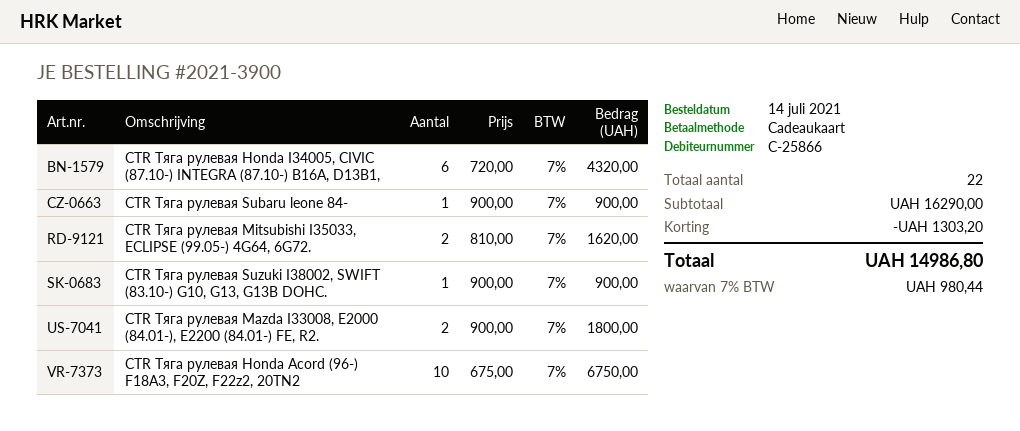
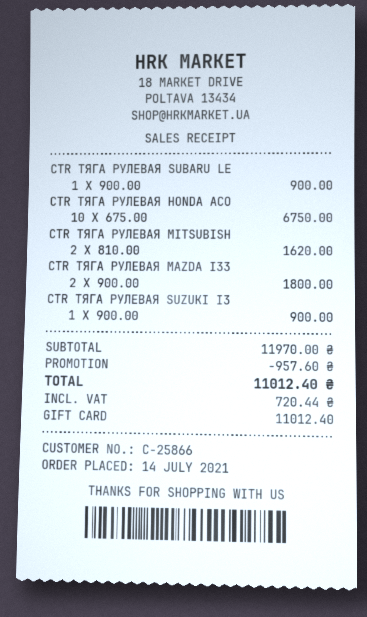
CTR Тяга рулевая Honda I34005, CIVIC (87.10-) INTEGRA (87.10-) B16A, D13B1,: 6 x 720.00 = 4320.00 -> none
subtotal: 16290.00 -> 11970.00
discount: 1303.20 -> 957.60
tax: 980.44 -> 720.44
total: 14986.80 -> 11012.40

